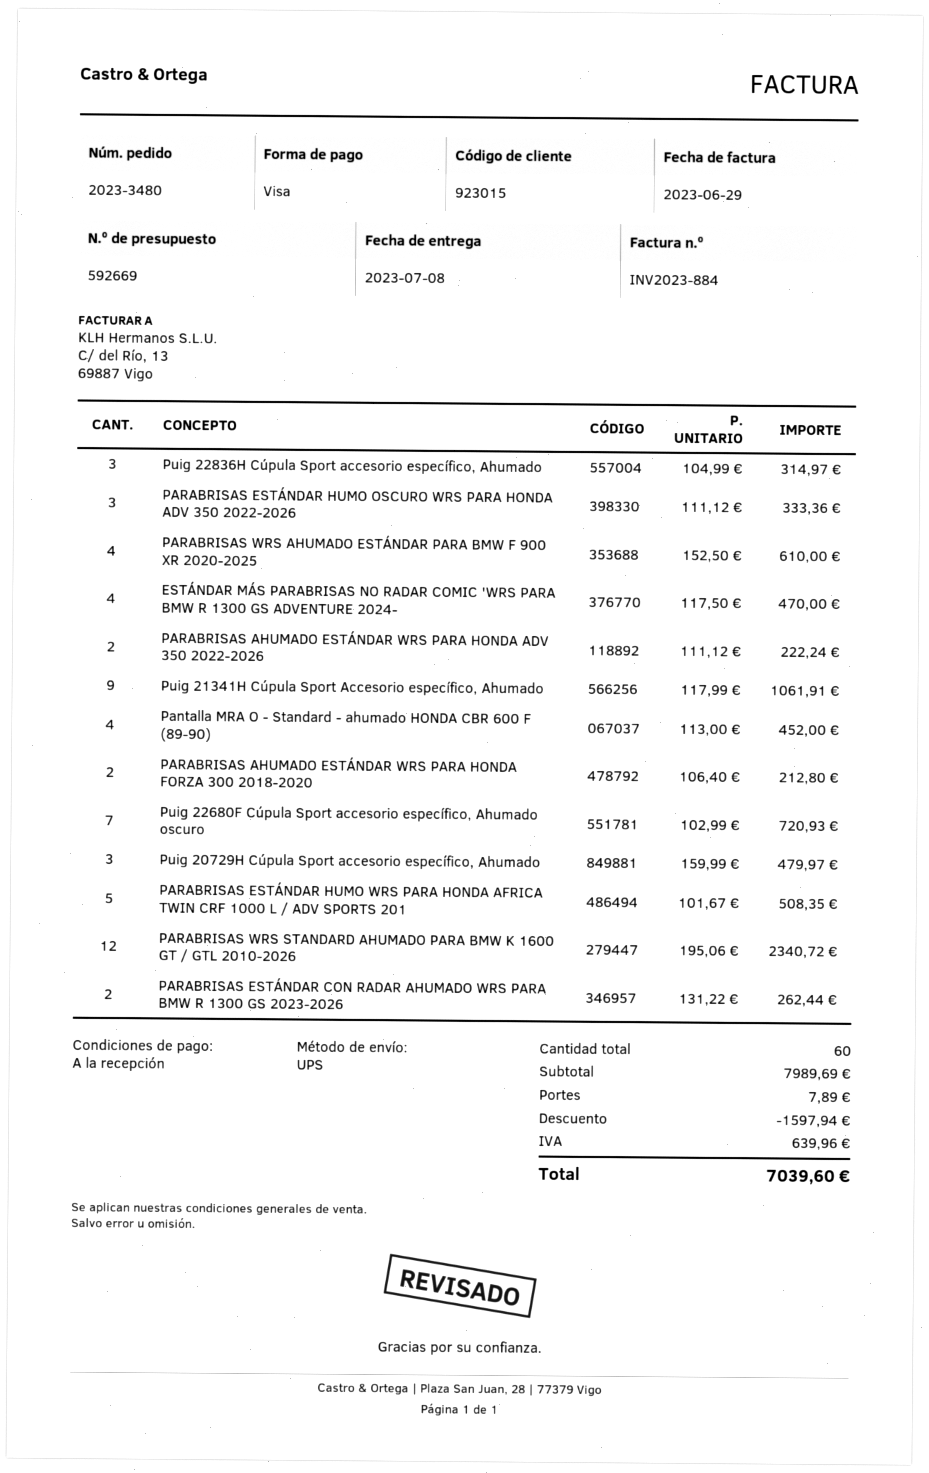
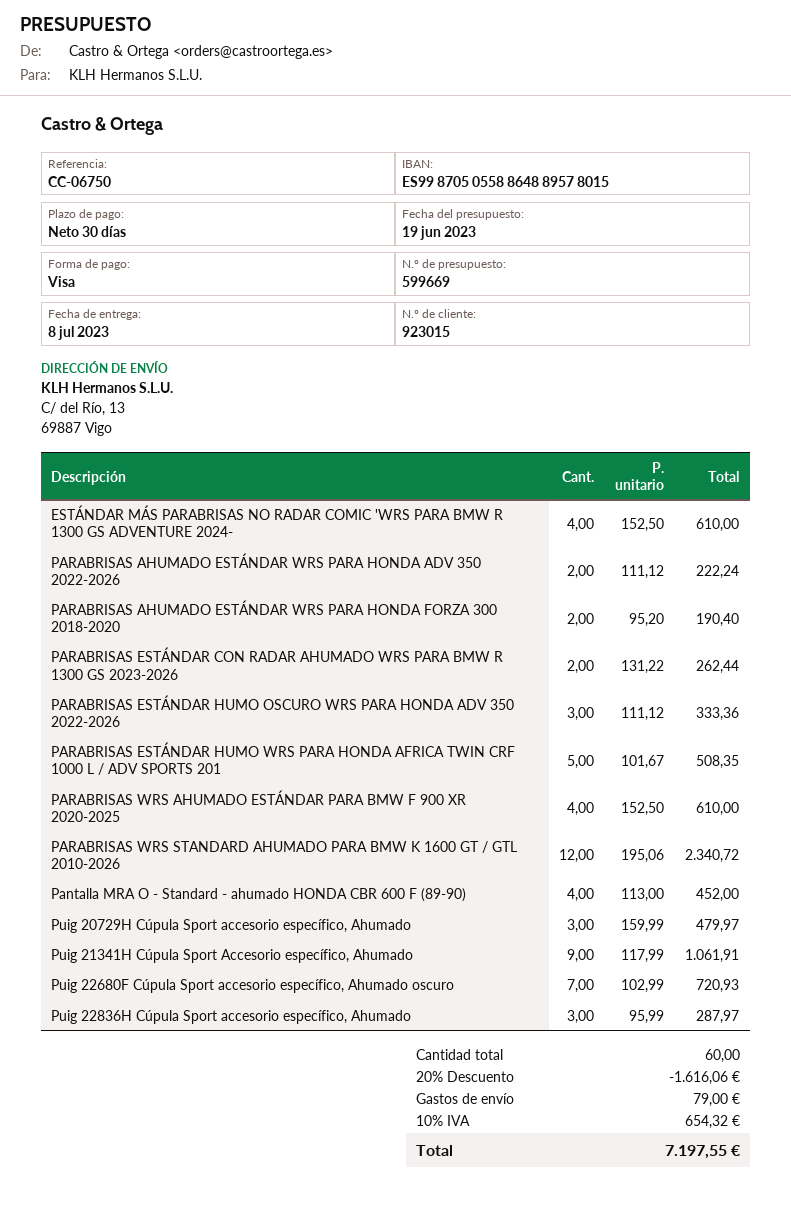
quote number: 592669 -> 599669
payment terms: on receipt -> 30 days
Puig 22836H Cúpula Sport accesorio específico, Ahumado: 3 x 104.99 = 314.97 -> 3 x 95.99 = 287.97
ESTÁNDAR MÁS PARABRISAS NO RADAR COMIC 'WRS PARA BMW R 1300 GS ADVENTURE 2024-: 4 x 117.50 = 470.00 -> 4 x 152.50 = 610.00
PARABRISAS AHUMADO ESTÁNDAR WRS PARA HONDA FORZA 300 2018-2020: 2 x 106.40 = 212.80 -> 2 x 95.20 = 190.40
discount: 1597.94 -> 1616.06
shipping: 7.89 -> 79.00
tax: 639.96 -> 654.32
total: 7039.60 -> 7197.55

